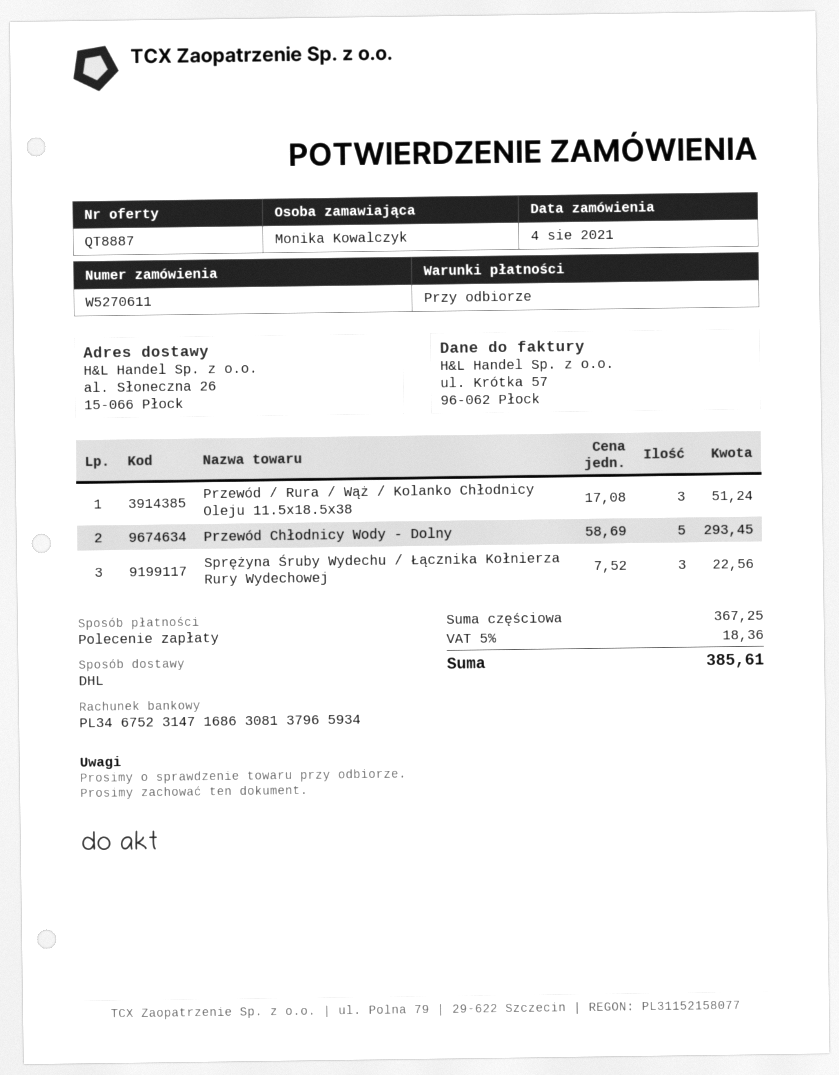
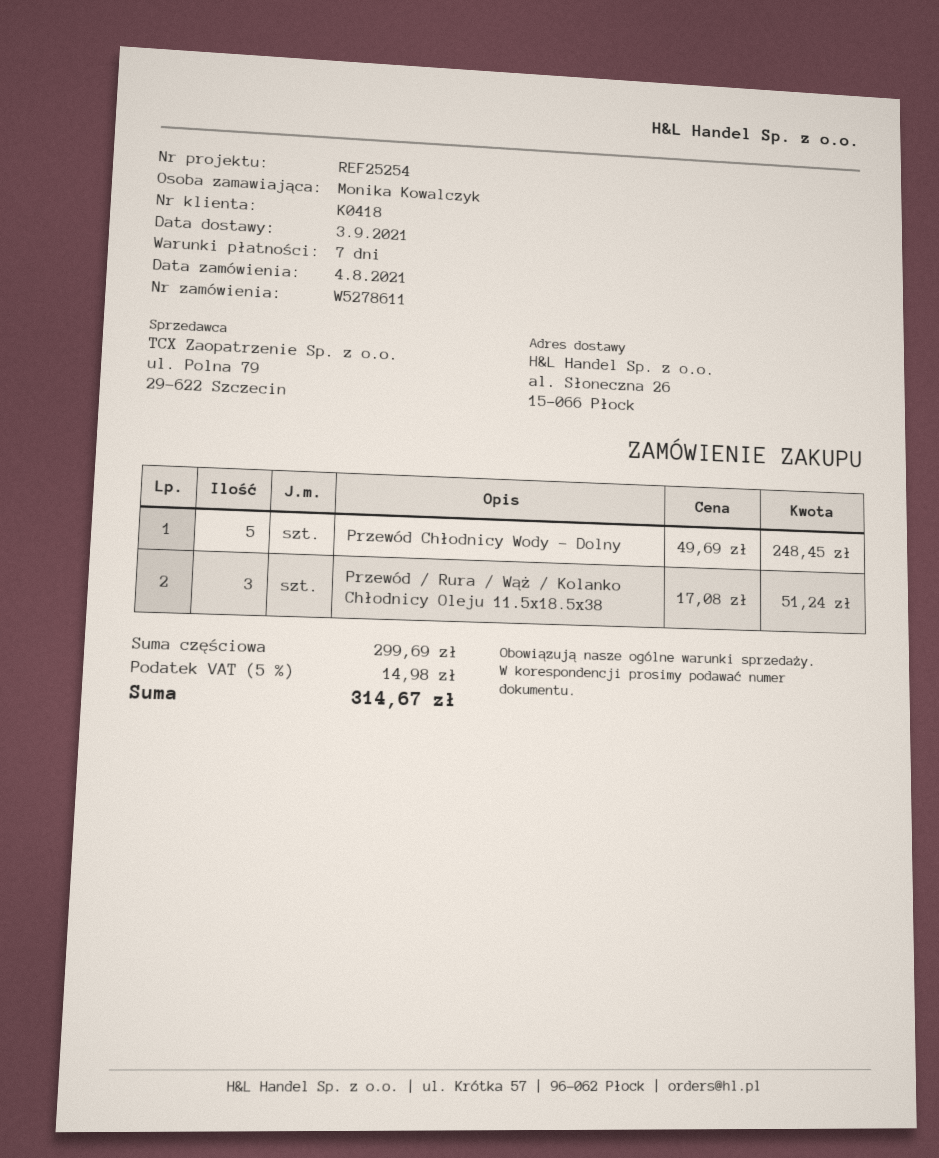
order number: W5270611 -> W5278611
payment terms: on receipt -> 7 days
Przewód Chłodnicy Wody - Dolny: 5 x 58.69 = 293.45 -> 5 x 49.69 = 248.45
Sprężyna Śruby Wydechu / Łącznika Kołnierza Rury Wydechowej: 3 x 7.52 = 22.56 -> none
subtotal: 367.25 -> 299.69
tax: 5% = 18.36 -> 5% = 14.98
total: 385.61 -> 314.67

